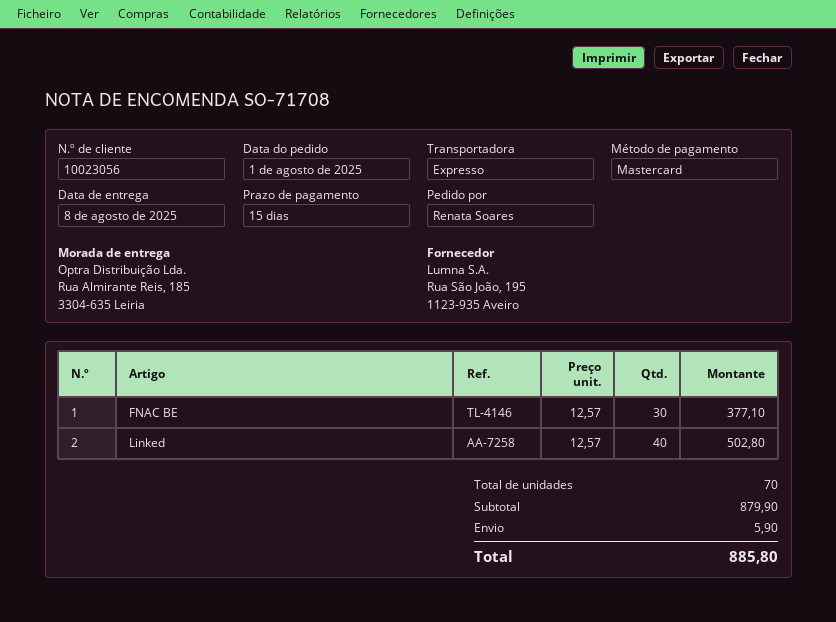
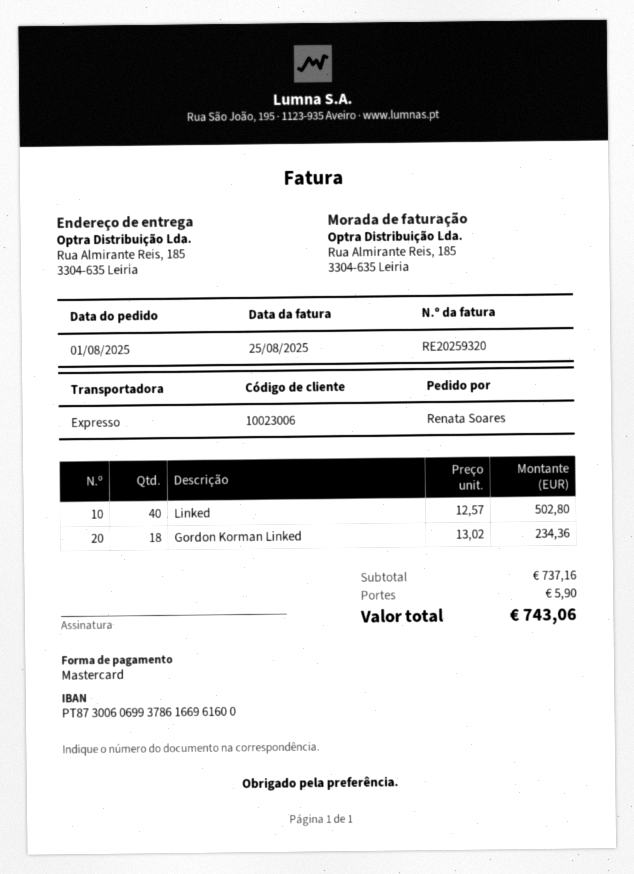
customer number: 10023056 -> 10023006
FNAC BE: 30 x 12.57 = 377.10 -> none
Gordon Korman Linked: none -> 18 x 13.02 = 234.36
subtotal: 879.90 -> 737.16
total: 885.80 -> 743.06

